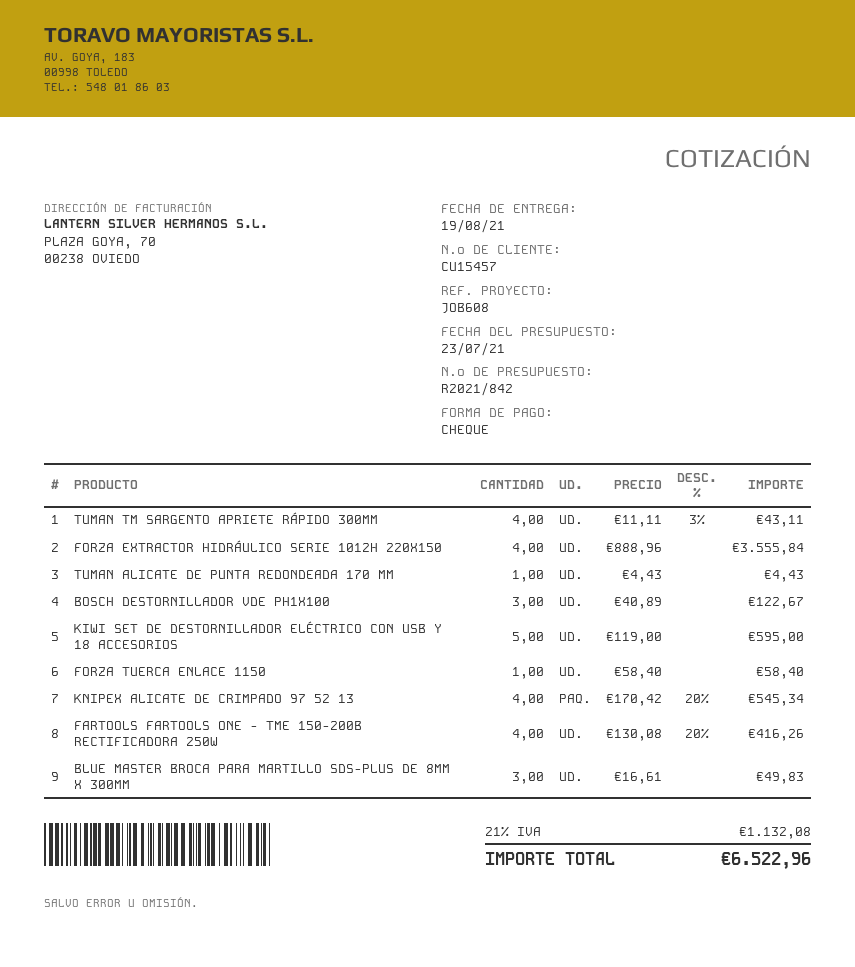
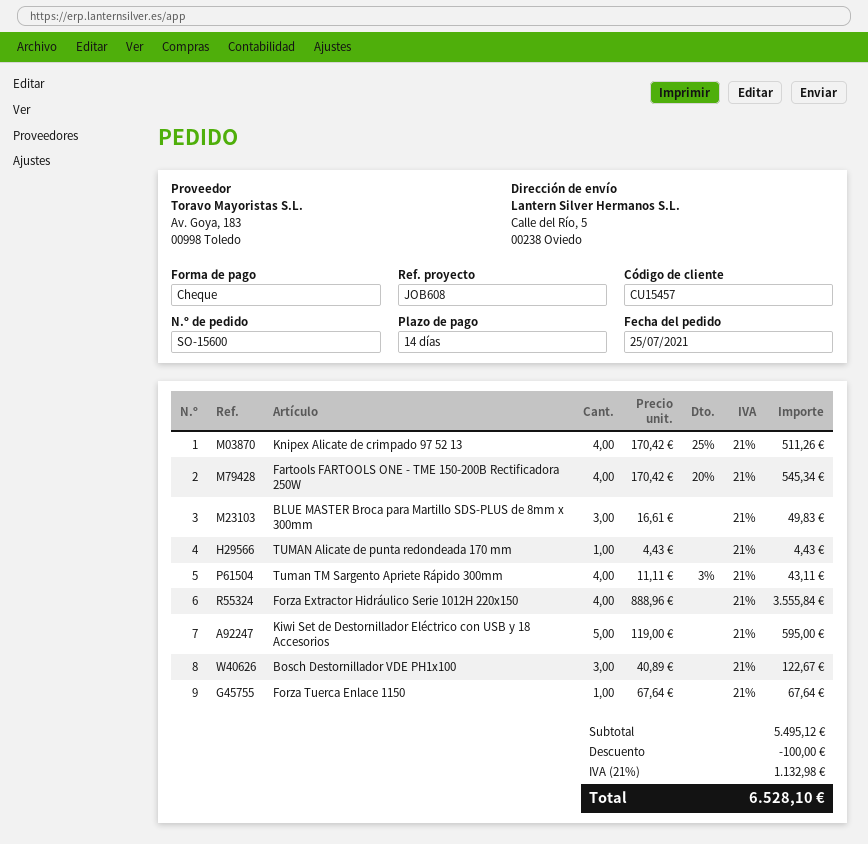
FORZA TUERCA ENLACE 1150: 1 x 58.40 = 58.40 -> 1 x 67.64 = 67.64
KNIPEX ALICATE DE CRIMPADO 97 52 13: 4 x 170.42 - 20% = 545.34 -> 4 x 170.42 - 25% = 511.26
FARTOOLS FARTOOLS ONE - TME 150-200B RECTIFICADORA 250W: 4 x 130.08 - 20% = 416.26 -> 4 x 170.42 - 20% = 545.34
discount: none -> 100.00
tax: 21% = 1132.08 -> 21% = 1132.98
total: 6522.96 -> 6528.10

